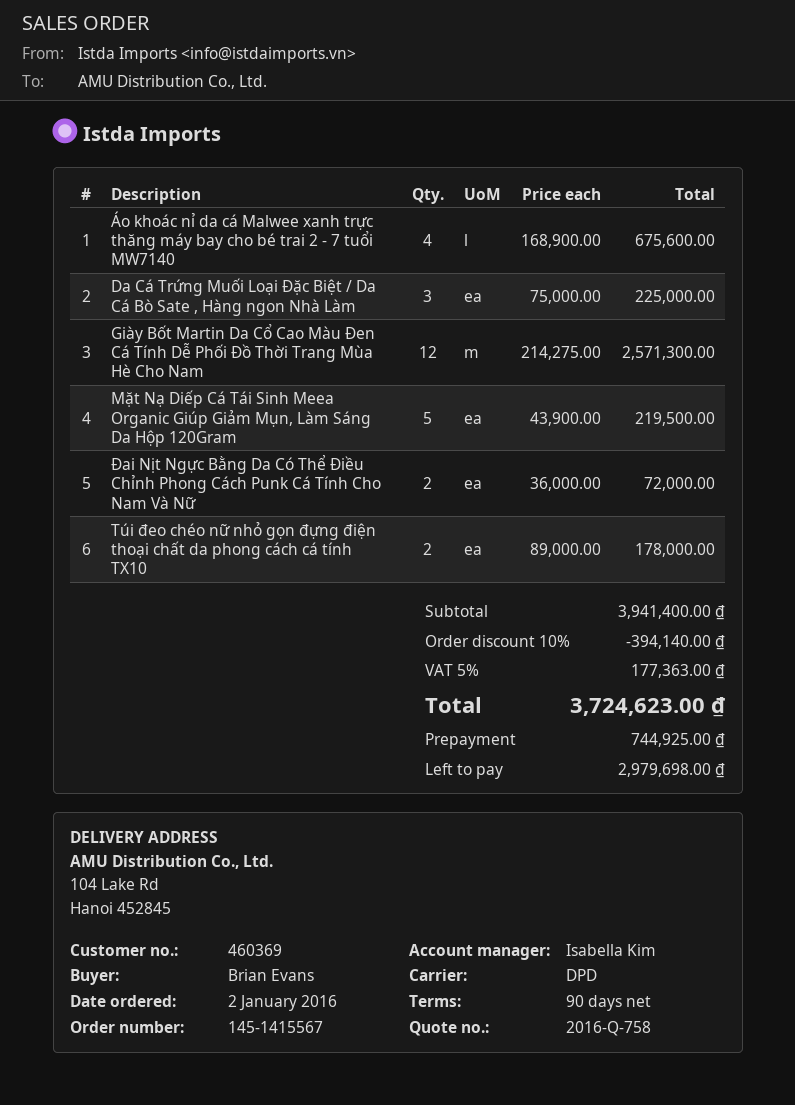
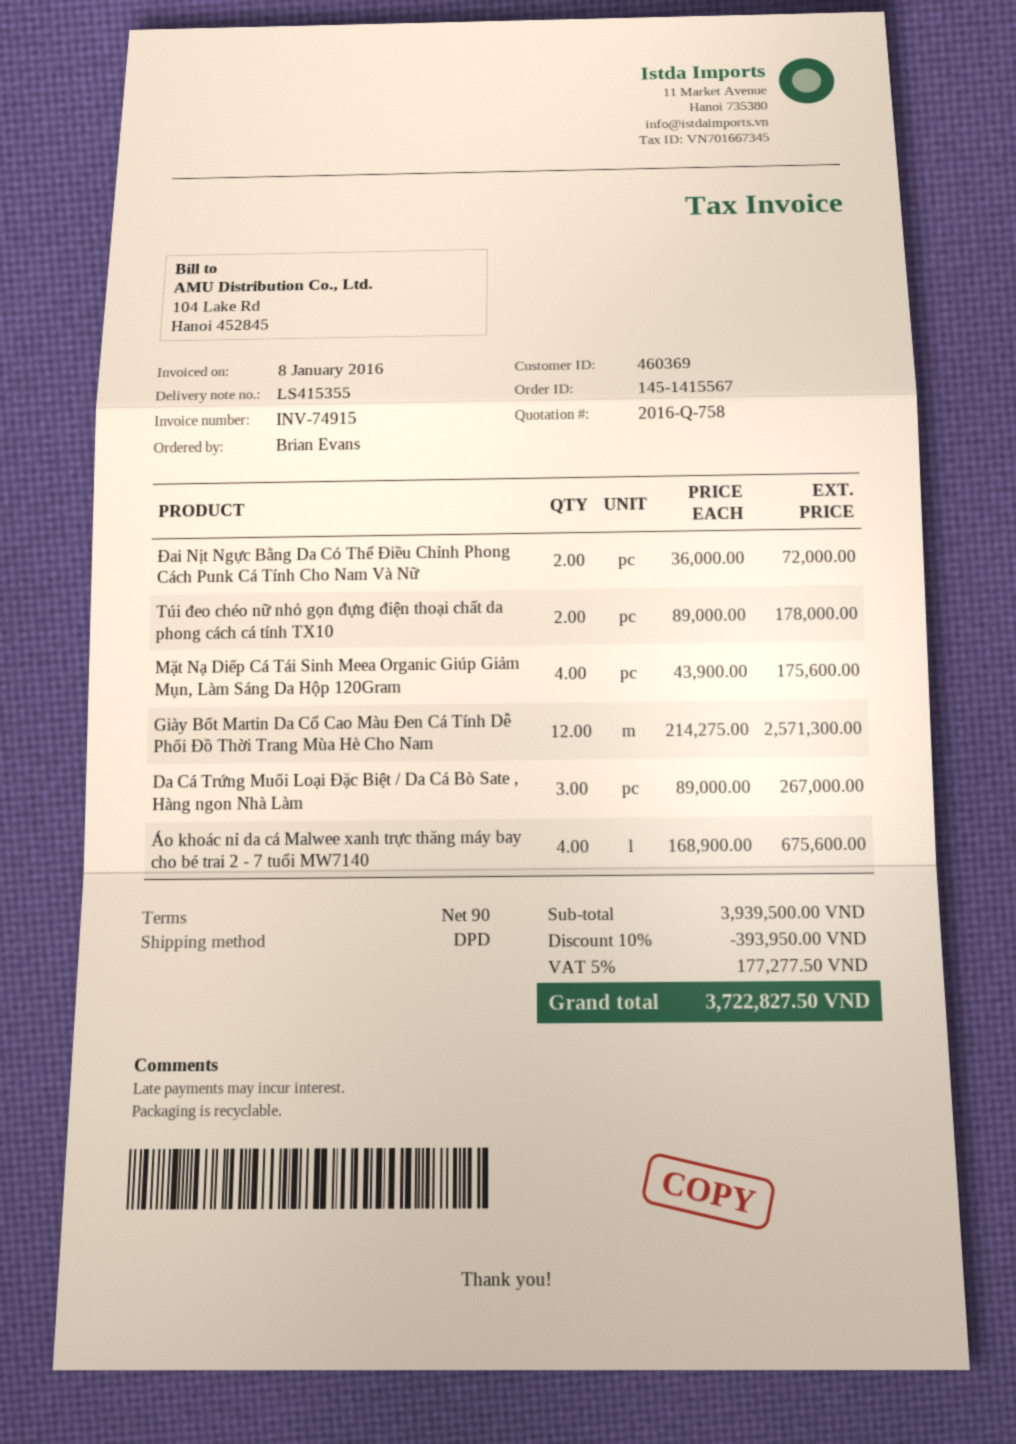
Da Cá Trứng Muối Loại Đặc Biệt / Da Cá Bò Sate , Hàng ngon Nhà Làm: 3 x 75000.00 = 225000.00 -> 3 x 89000.00 = 267000.00
Mặt Nạ Diếp Cá Tái Sinh Meea Organic Giúp Giảm Mụn, Làm Sáng Da Hộp 120Gram: 5 x 43900.00 = 219500.00 -> 4 x 43900.00 = 175600.00
subtotal: 3941400.00 -> 3939500.00
discount: 10% = 394140.00 -> 10% = 393950.00
tax: 5% = 177363.00 -> 5% = 177277.50
total: 3724623.00 -> 3722827.50

